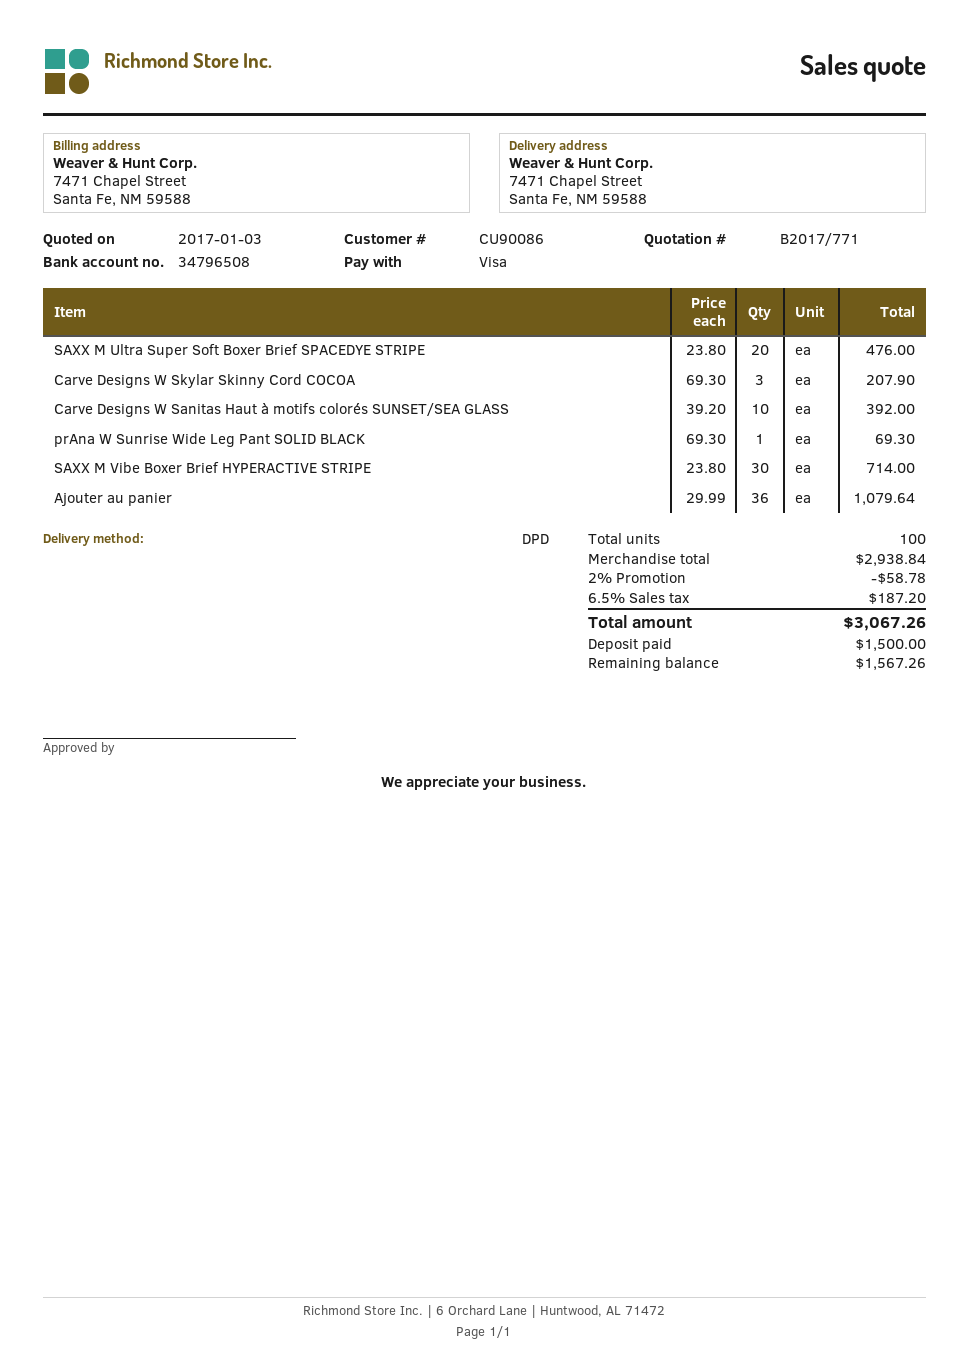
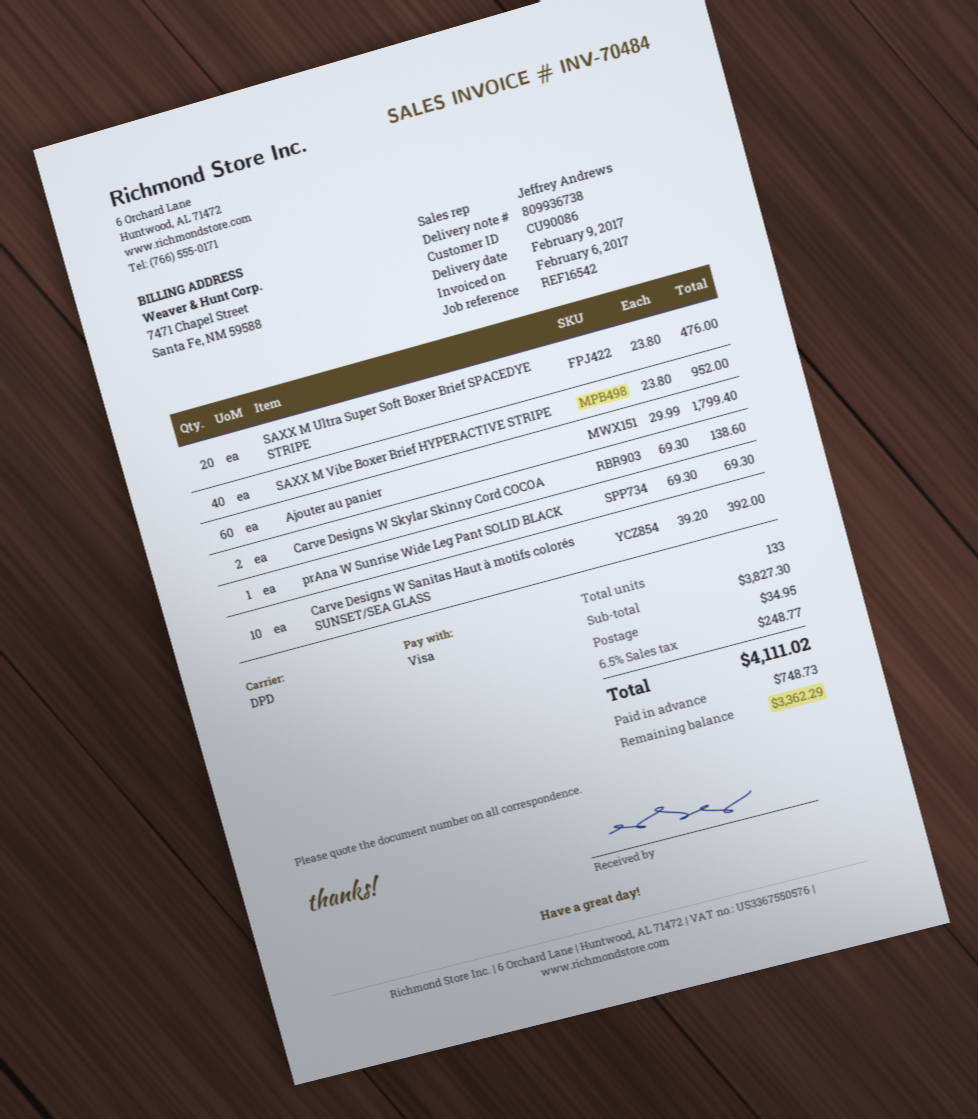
Carve Designs W Skylar Skinny Cord COCOA: 3 x 69.30 = 207.90 -> 2 x 69.30 = 138.60
SAXX M Vibe Boxer Brief HYPERACTIVE STRIPE: 30 x 23.80 = 714.00 -> 40 x 23.80 = 952.00
Ajouter au panier: 36 x 29.99 = 1079.64 -> 60 x 29.99 = 1799.40
total quantity: 100 -> 133
subtotal: 2938.84 -> 3827.30
discount: 2% = 58.78 -> none
shipping: none -> 34.95
tax: 6.5% = 187.20 -> 6.5% = 248.77
total: 3067.26 -> 4111.02
deposit: 1500.00 -> 748.73
balance: 1567.26 -> 3362.29

